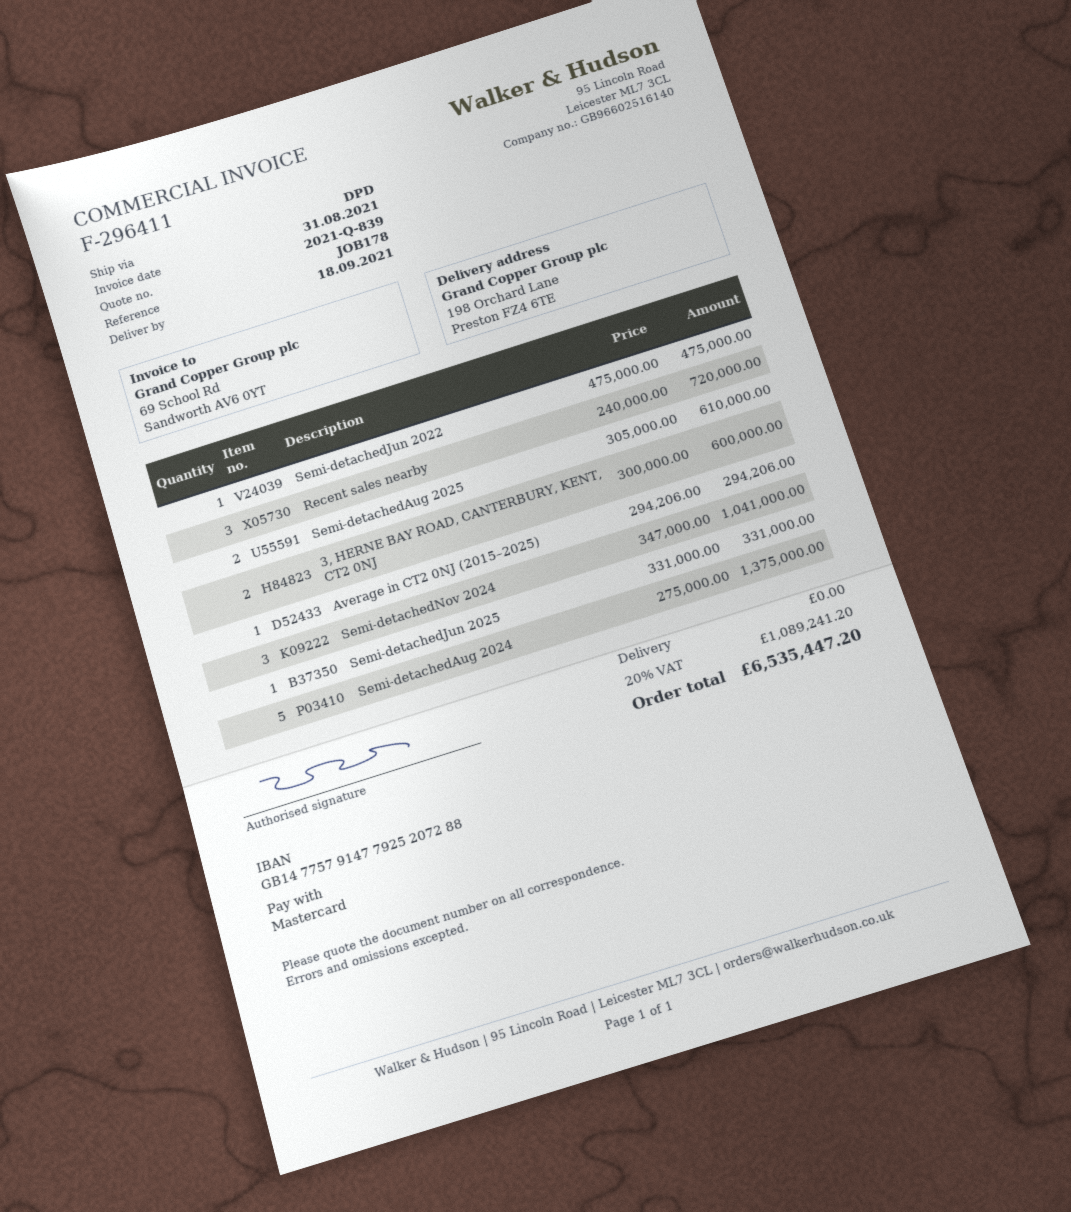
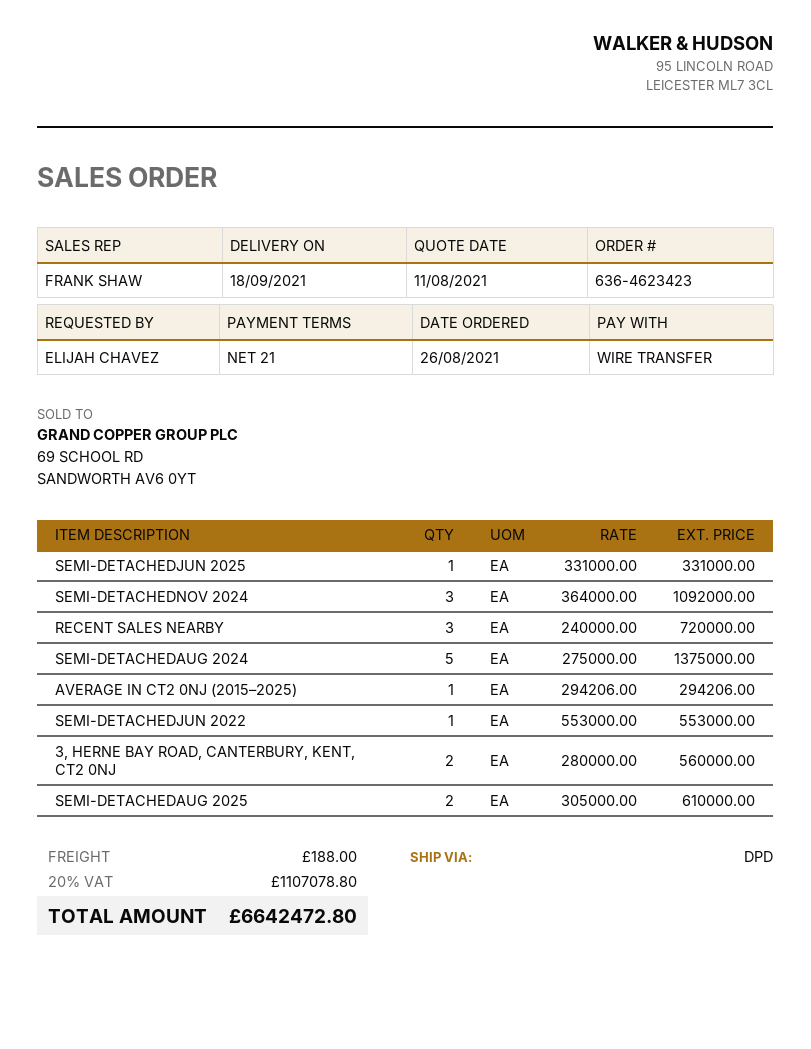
payment method: Mastercard -> bank transfer
Semi-detachedJun 2022: 1 x 475000.00 = 475000.00 -> 1 x 553000.00 = 553000.00
3, HERNE BAY ROAD, CANTERBURY, KENT, CT2 0NJ: 2 x 300000.00 = 600000.00 -> 2 x 280000.00 = 560000.00
Semi-detachedNov 2024: 3 x 347000.00 = 1041000.00 -> 3 x 364000.00 = 1092000.00
shipping: 0.00 -> 188.00
tax: 20% = 1089241.20 -> 20% = 1107078.80
total: 6535447.20 -> 6642472.80

